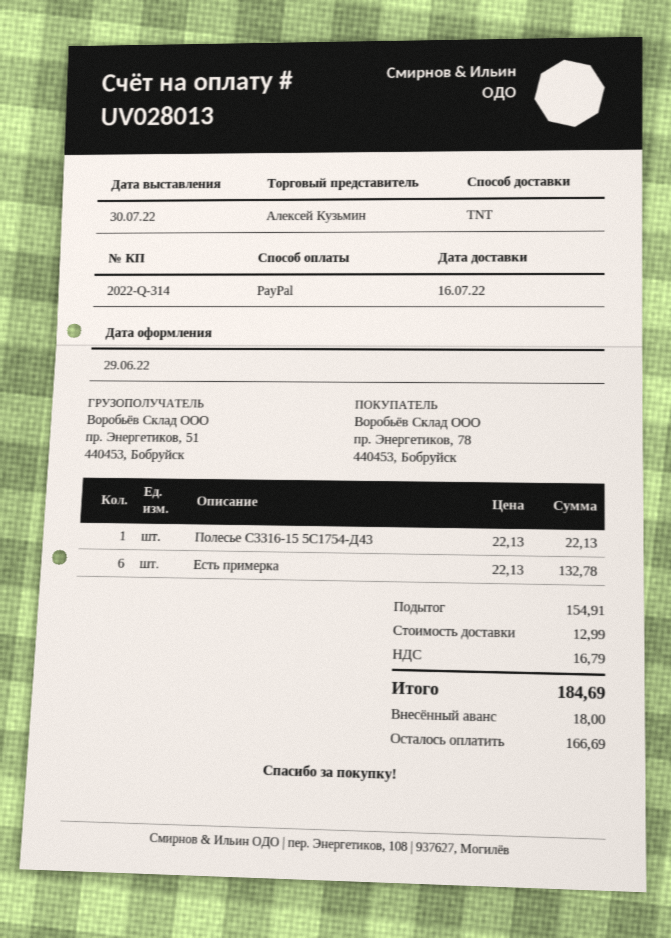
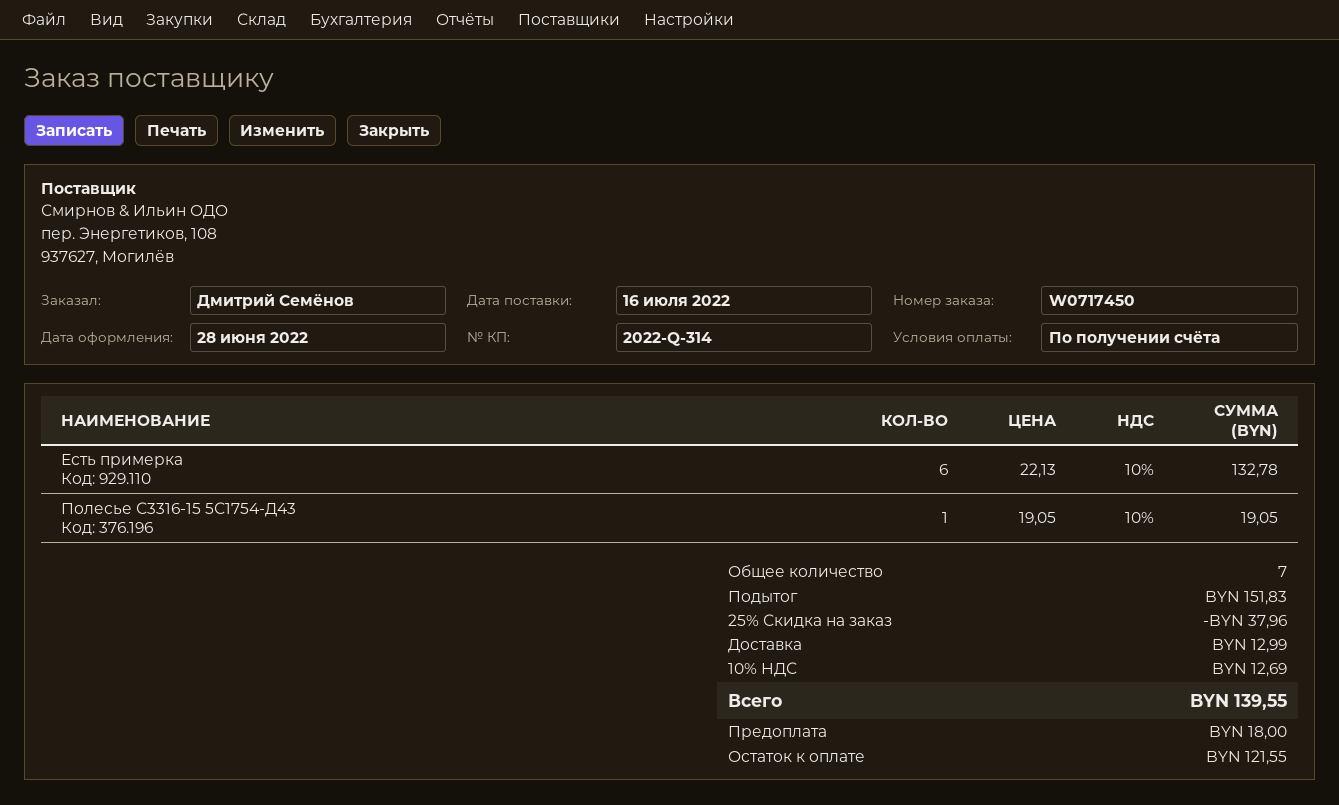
order date: 2022-06-29 -> 2022-06-28
Полесье С3316-15 5С1754-Д43: 1 x 22.13 = 22.13 -> 1 x 19.05 = 19.05
subtotal: 154.91 -> 151.83
discount: none -> 25% = 37.96
tax: 16.79 -> 12.69
total: 184.69 -> 139.55
balance: 166.69 -> 121.55

